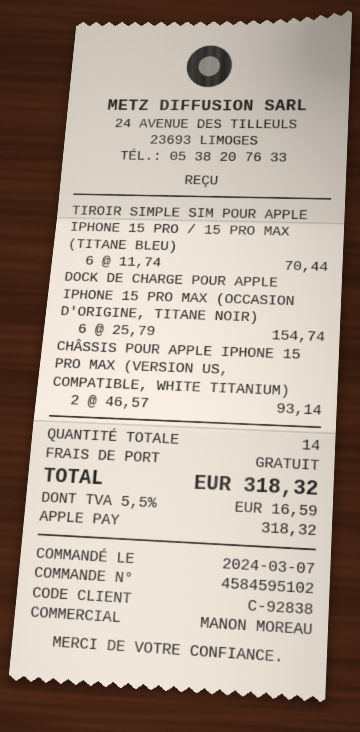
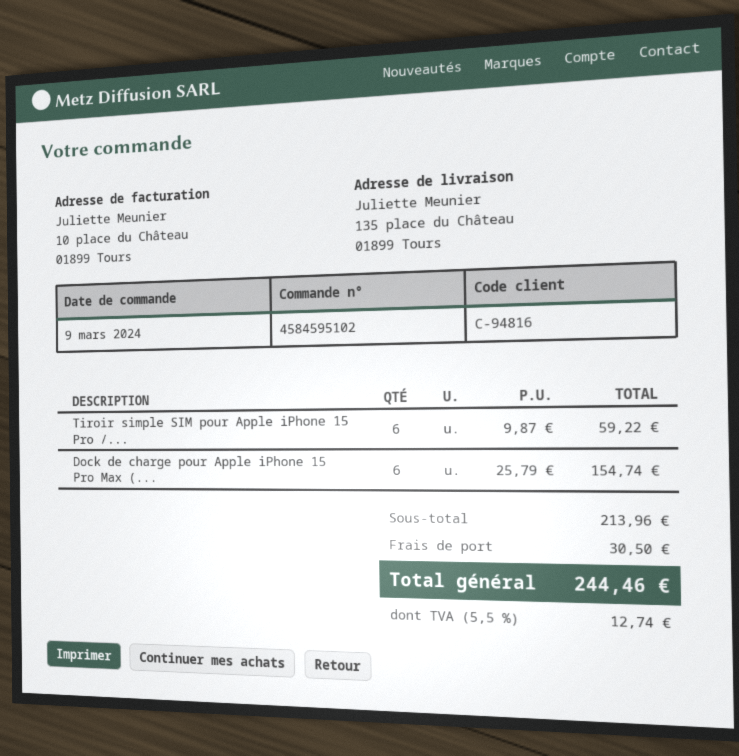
order date: 2024-03-07 -> 2024-03-09
customer number: C-92838 -> C-94816
TIROIR SIMPLE SIM POUR APPLE IPHONE 15 PRO / 15 PRO MAX (TITANE BLEU): 6 x 11.74 = 70.44 -> 6 x 9.87 = 59.22
CHÂSSIS POUR APPLE IPHONE 15 PRO MAX (VERSION US, COMPATIBLE, WHITE TITANIUM): 2 x 46.57 = 93.14 -> none
shipping: 0.00 -> 30.50
tax: 5.5% = 16.59 -> 5.5% = 12.74
total: 318.32 -> 244.46

